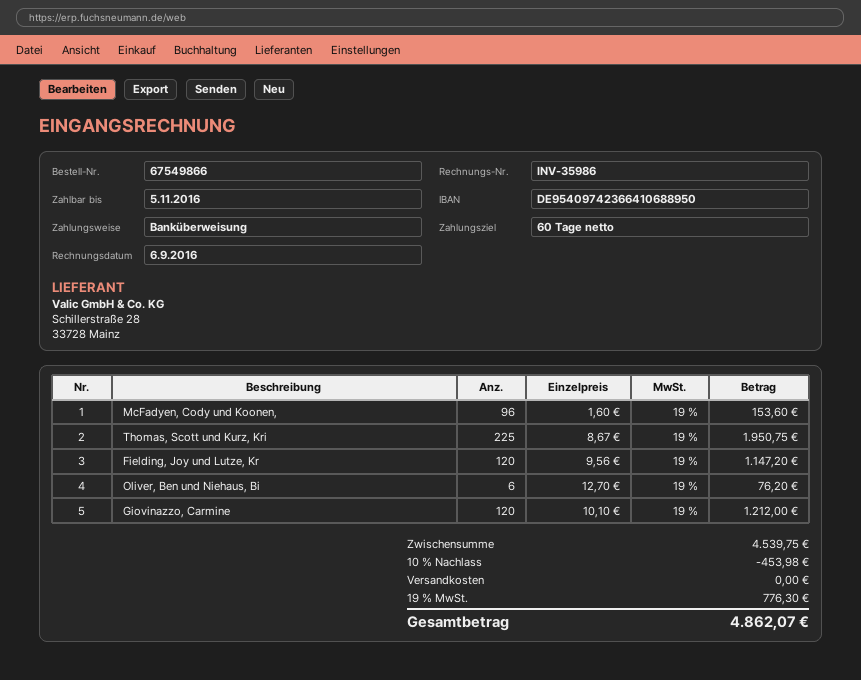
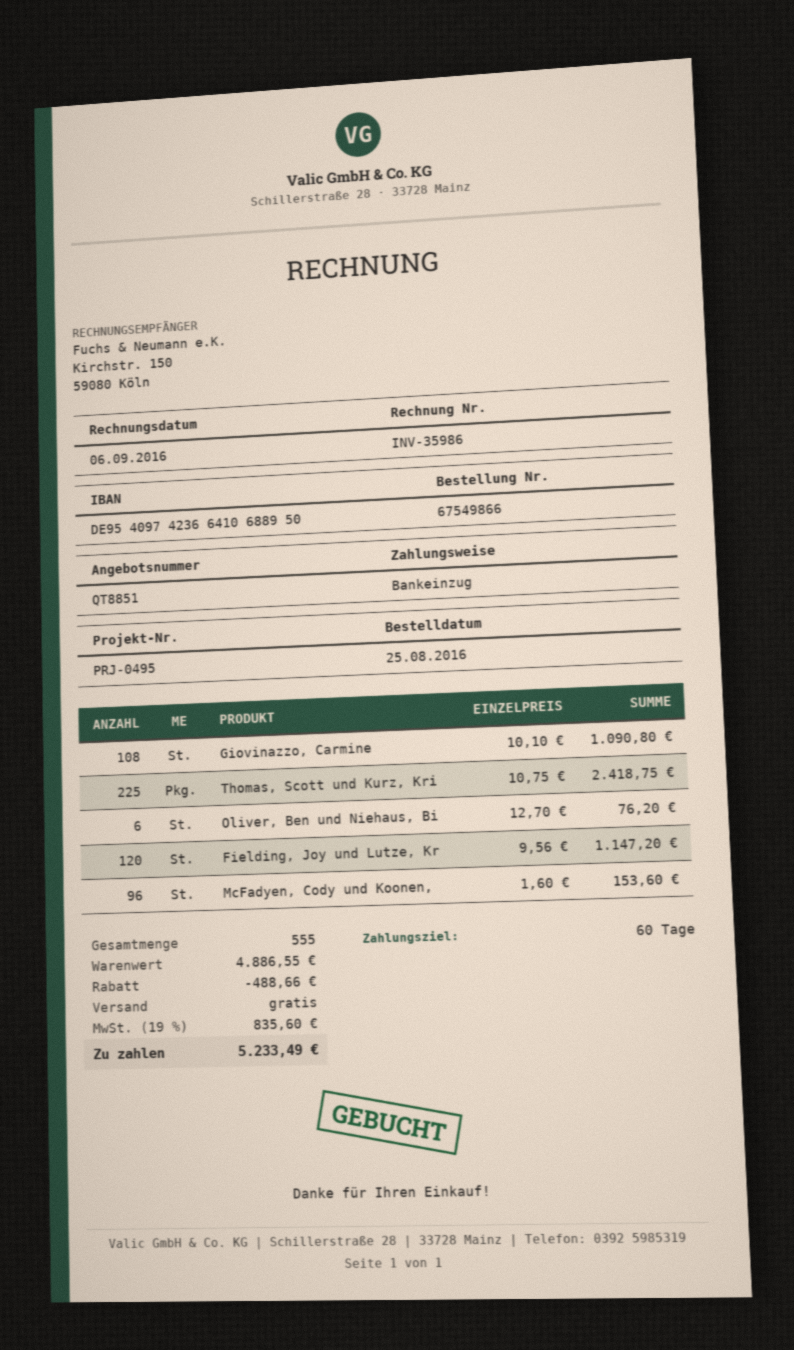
payment method: bank transfer -> direct debit
Thomas, Scott und Kurz, Kri: 225 x 8.67 = 1950.75 -> 225 x 10.75 = 2418.75
Giovinazzo, Carmine: 120 x 10.10 = 1212.00 -> 108 x 10.10 = 1090.80
subtotal: 4539.75 -> 4886.55
discount: 453.98 -> 488.66
tax: 19% = 776.30 -> 19% = 835.60
total: 4862.07 -> 5233.49

